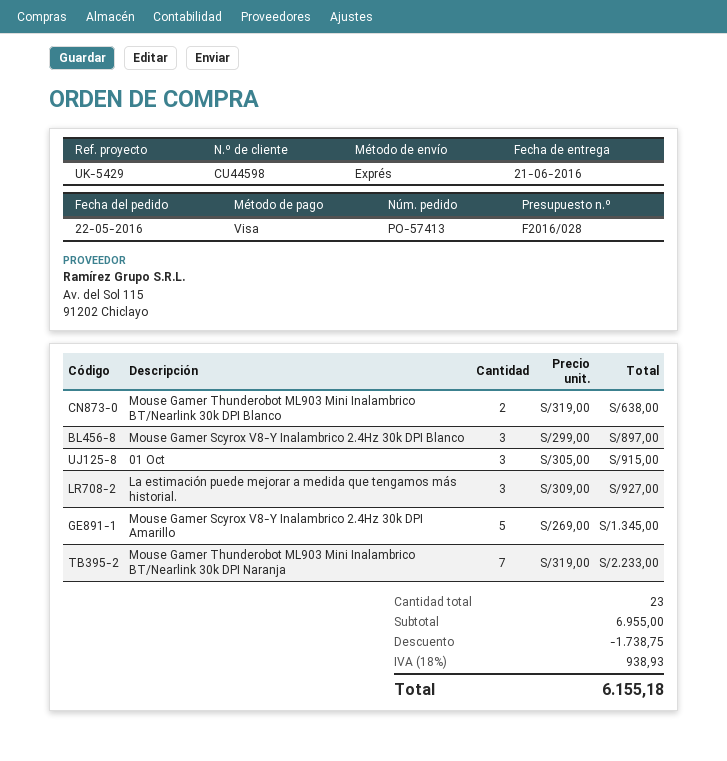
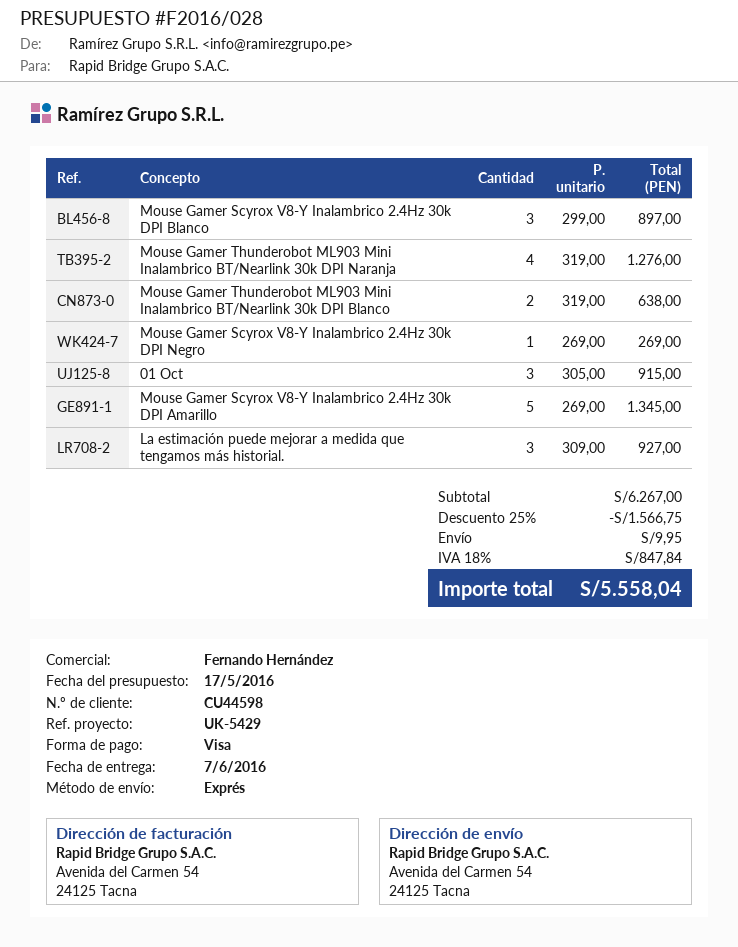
delivery date: 2016-06-21 -> 2016-06-07
Mouse Gamer Thunderobot ML903 Mini Inalambrico BT/Nearlink 30k DPI Naranja: 7 x 319.00 = 2233.00 -> 4 x 319.00 = 1276.00
Mouse Gamer Scyrox V8-Y Inalambrico 2.4Hz 30k DPI Negro: none -> 1 x 269.00 = 269.00
subtotal: 6955.00 -> 6267.00
discount: 1738.75 -> 1566.75
shipping: none -> 9.95
tax: 18% = 938.93 -> 18% = 847.84
total: 6155.18 -> 5558.04

